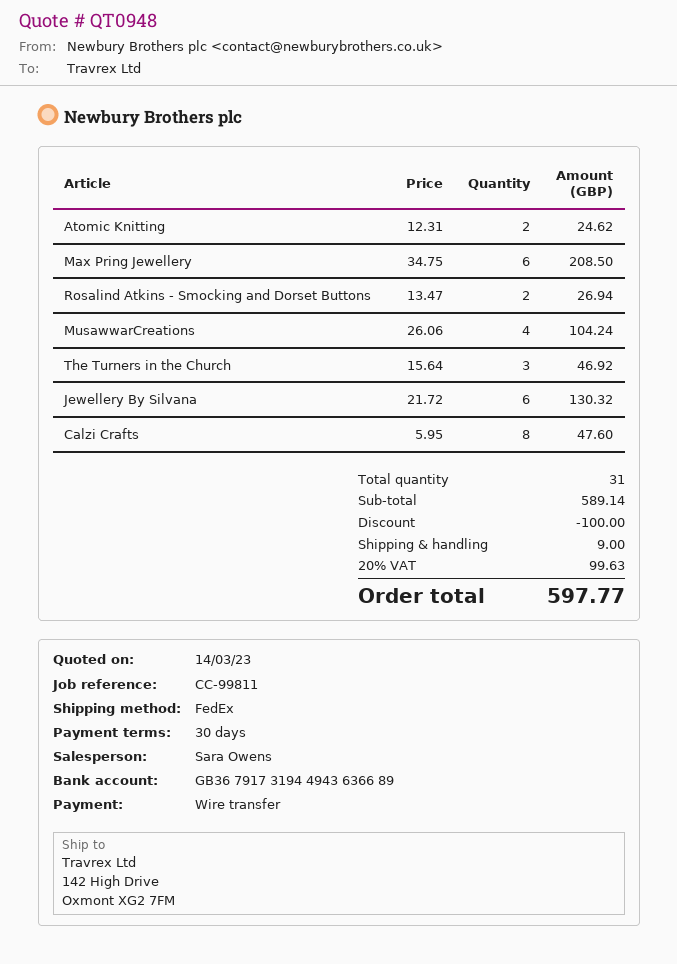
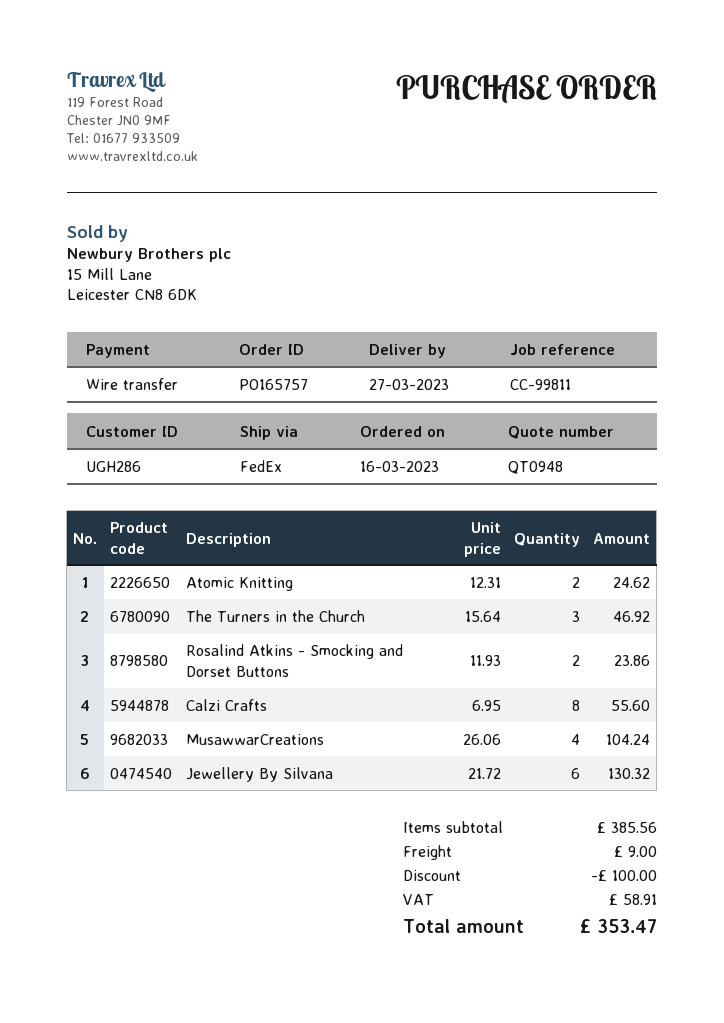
Max Pring Jewellery: 6 x 34.75 = 208.50 -> none
Rosalind Atkins - Smocking and Dorset Buttons: 2 x 13.47 = 26.94 -> 2 x 11.93 = 23.86
Calzi Crafts: 8 x 5.95 = 47.60 -> 8 x 6.95 = 55.60
subtotal: 589.14 -> 385.56
tax: 99.63 -> 58.91
total: 597.77 -> 353.47

